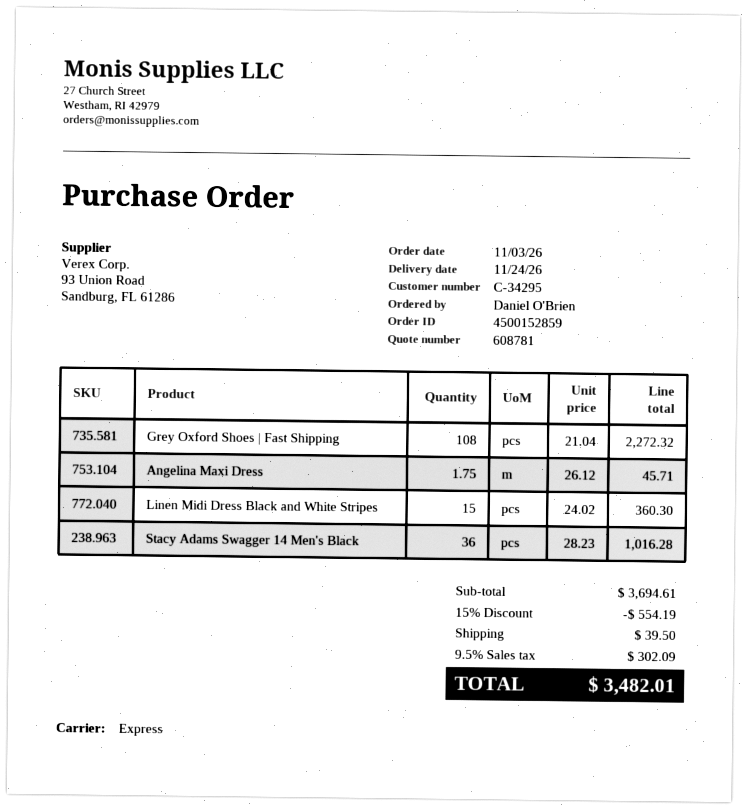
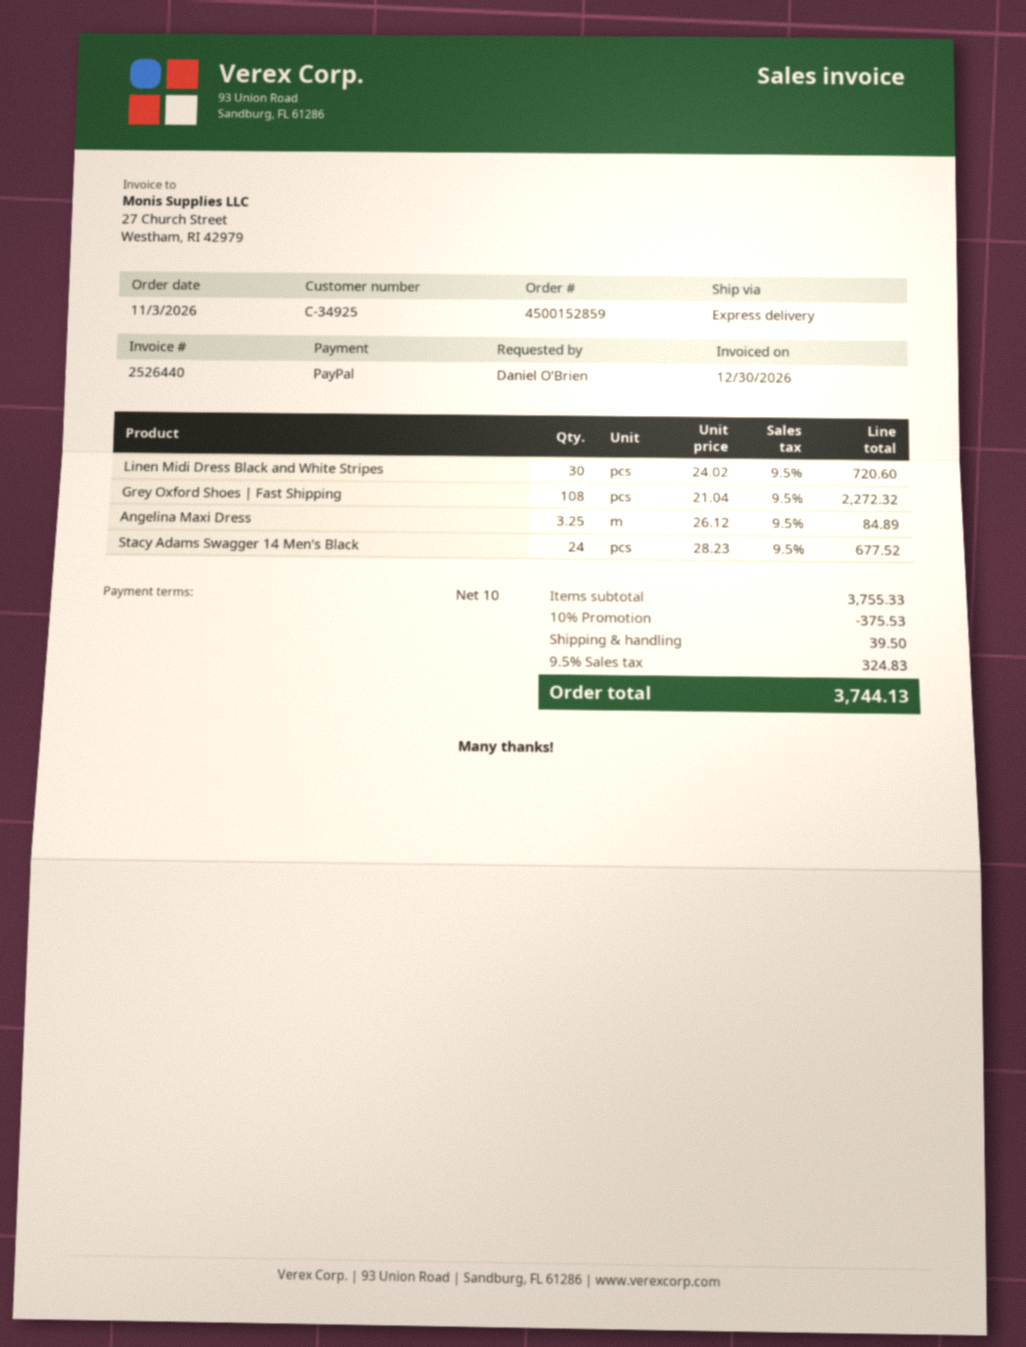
customer number: C-34295 -> C-34925
Angelina Maxi Dress: 1.75 x 26.12 = 45.71 -> 3.25 x 26.12 = 84.89
Linen Midi Dress Black and White Stripes: 15 x 24.02 = 360.30 -> 30 x 24.02 = 720.60
Stacy Adams Swagger 14 Men's Black: 36 x 28.23 = 1016.28 -> 24 x 28.23 = 677.52
subtotal: 3694.61 -> 3755.33
discount: 15% = 554.19 -> 10% = 375.53
tax: 9.5% = 302.09 -> 9.5% = 324.83
total: 3482.01 -> 3744.13

